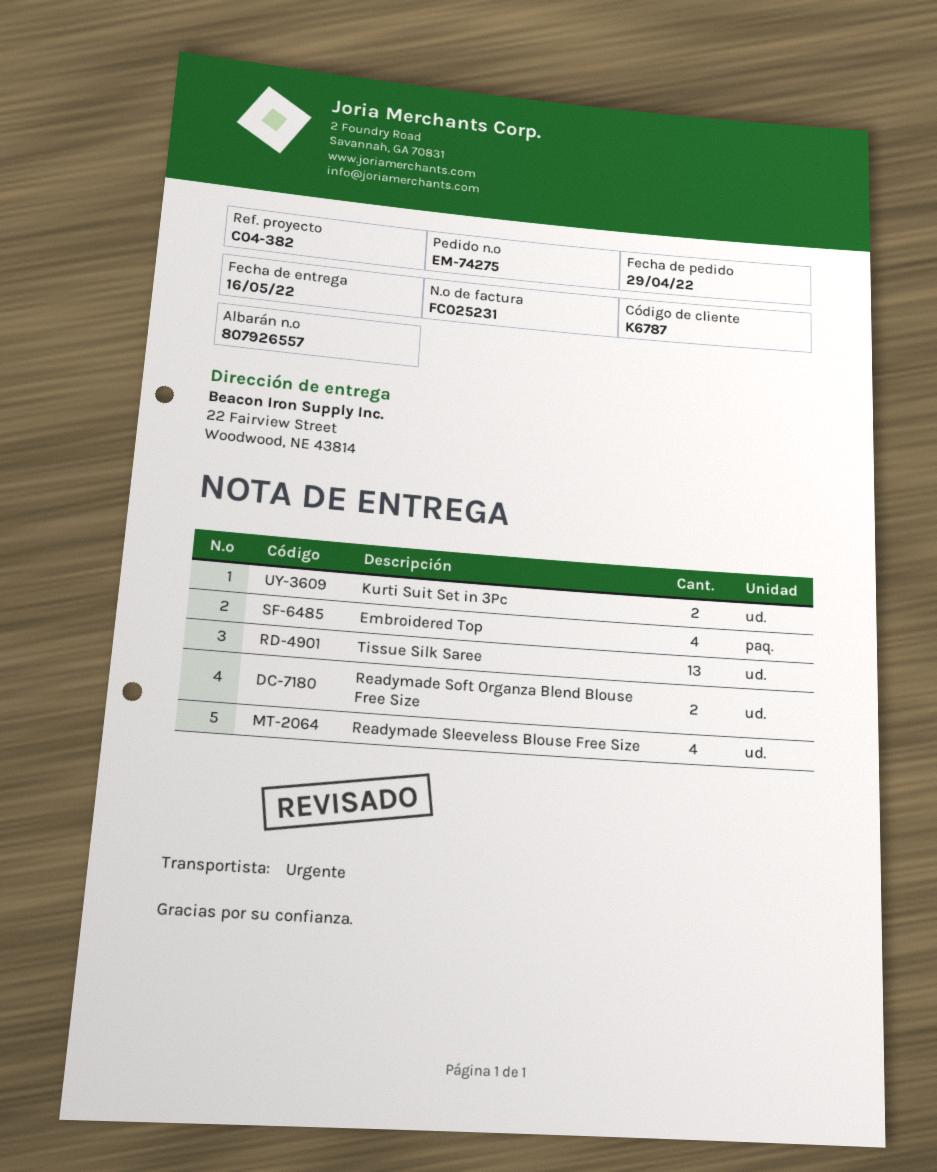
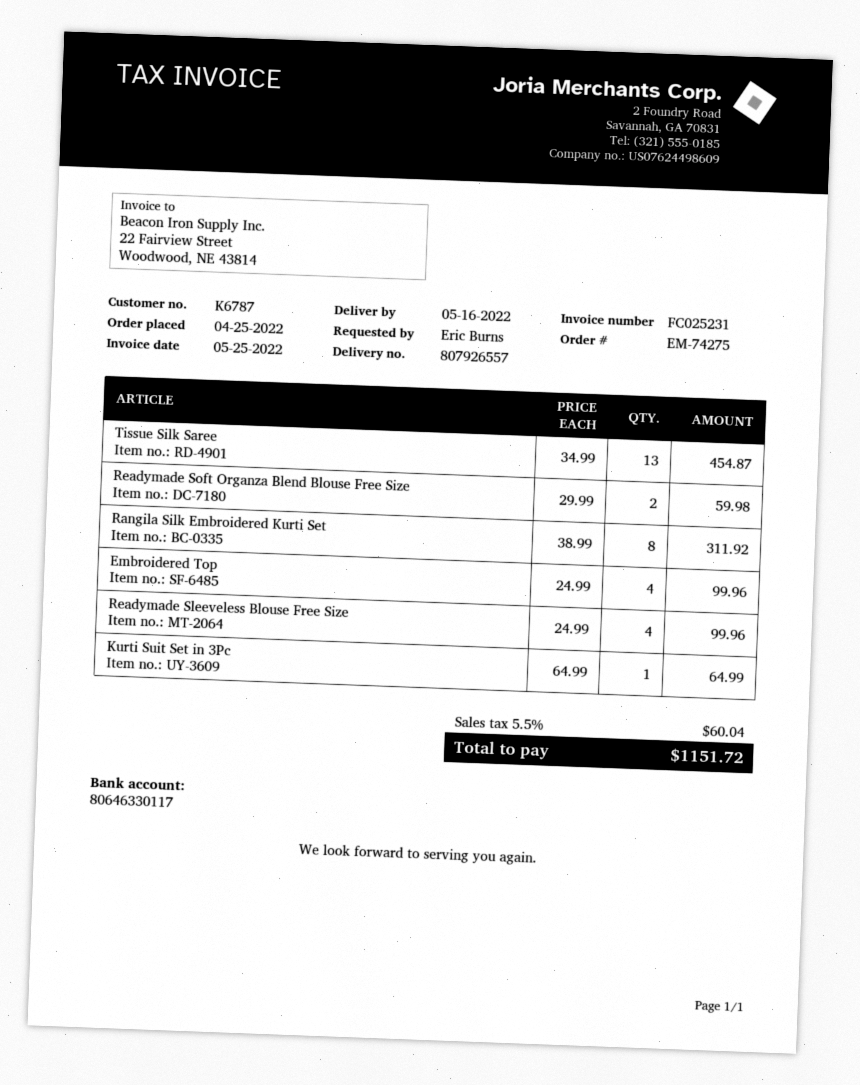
order date: 2022-04-29 -> 2022-04-25
Kurti Suit Set in 3Pc: 2 -> 1
Rangila Silk Embroidered Kurti Set: none -> 8

